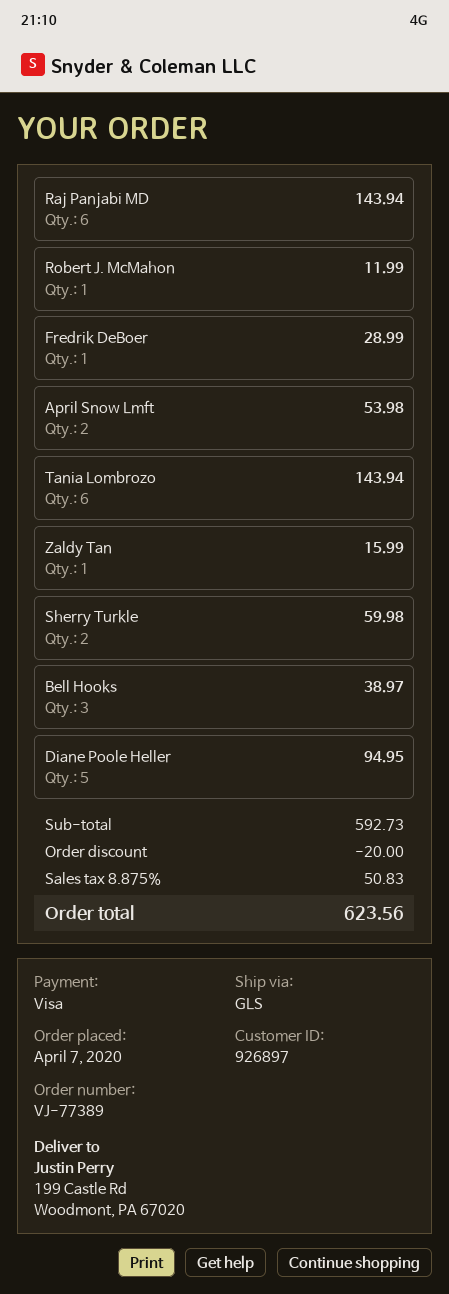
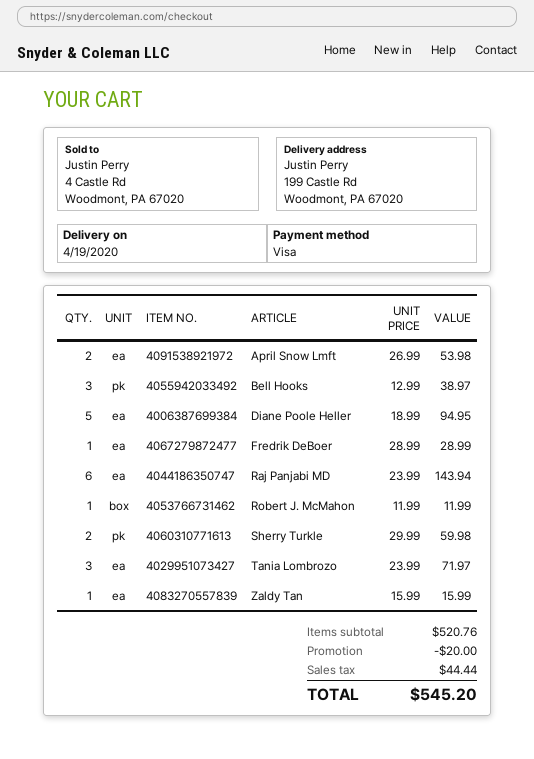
Tania Lombrozo: 6 for 143.94 -> 3 for 71.97
subtotal: 592.73 -> 520.76
tax: 50.83 -> 44.44
total: 623.56 -> 545.20

